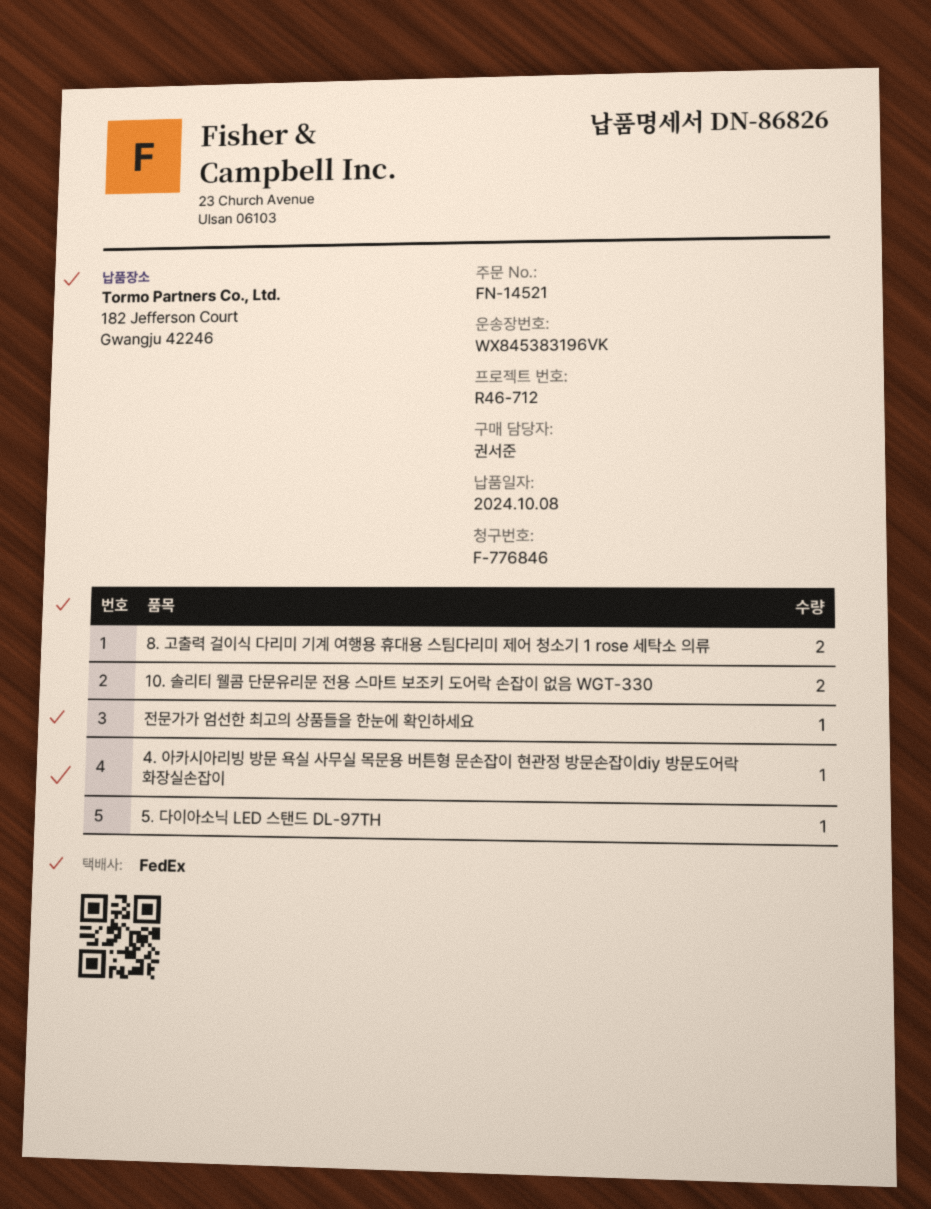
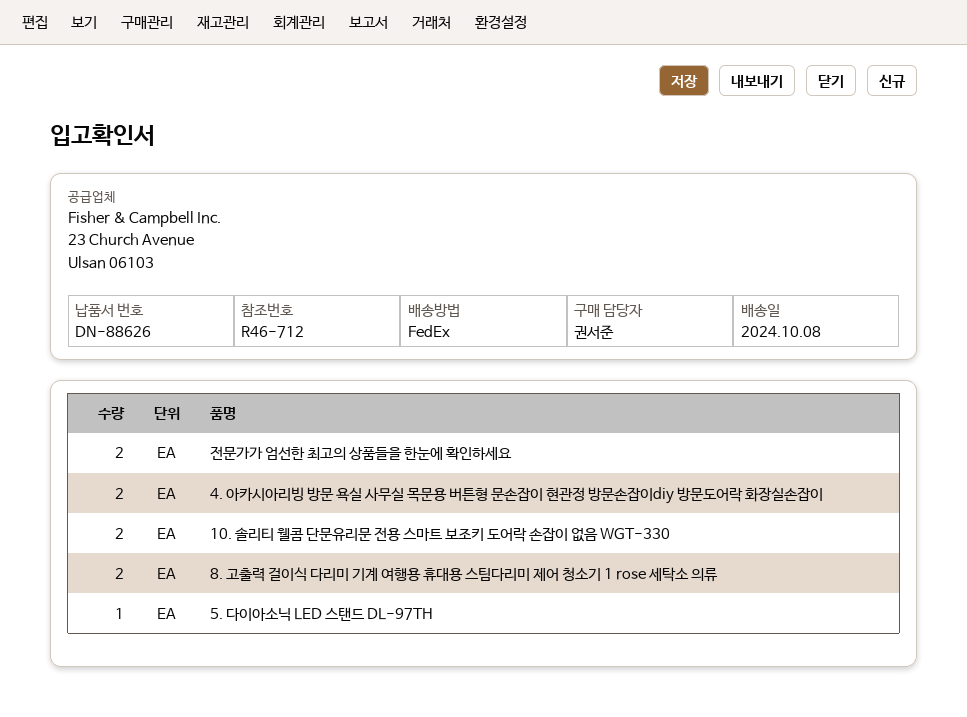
delivery note number: DN-86826 -> DN-88626
전문가가 엄선한 최고의 상품들을 한눈에 확인하세요: 1 -> 2
4. 아카시아리빙 방문 욕실 사무실 목문용 버튼형 문손잡이 현관정 방문손잡이diy 방문도어락 화장실손잡이: 1 -> 2

